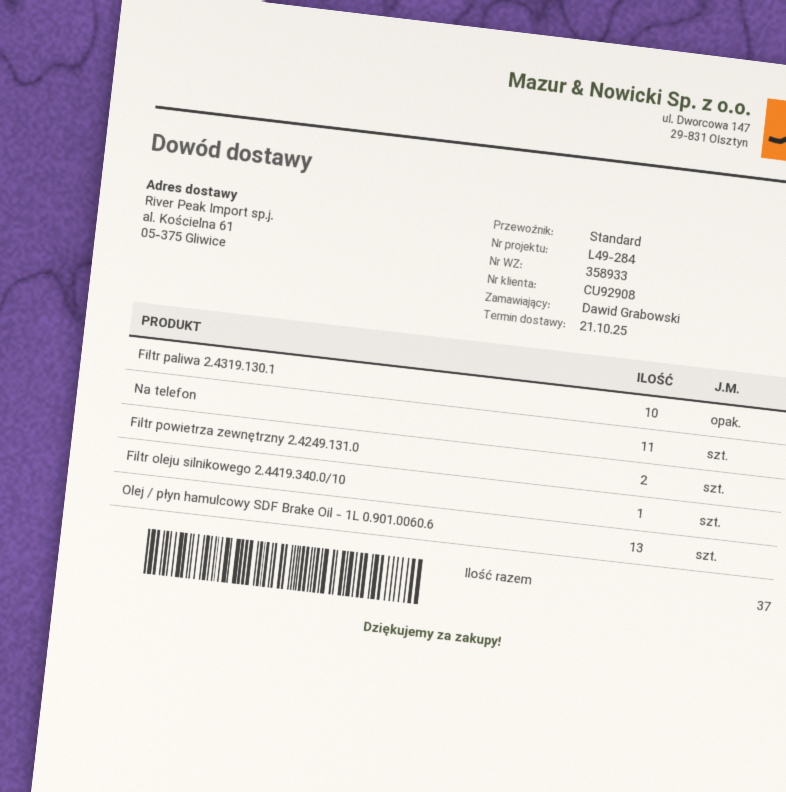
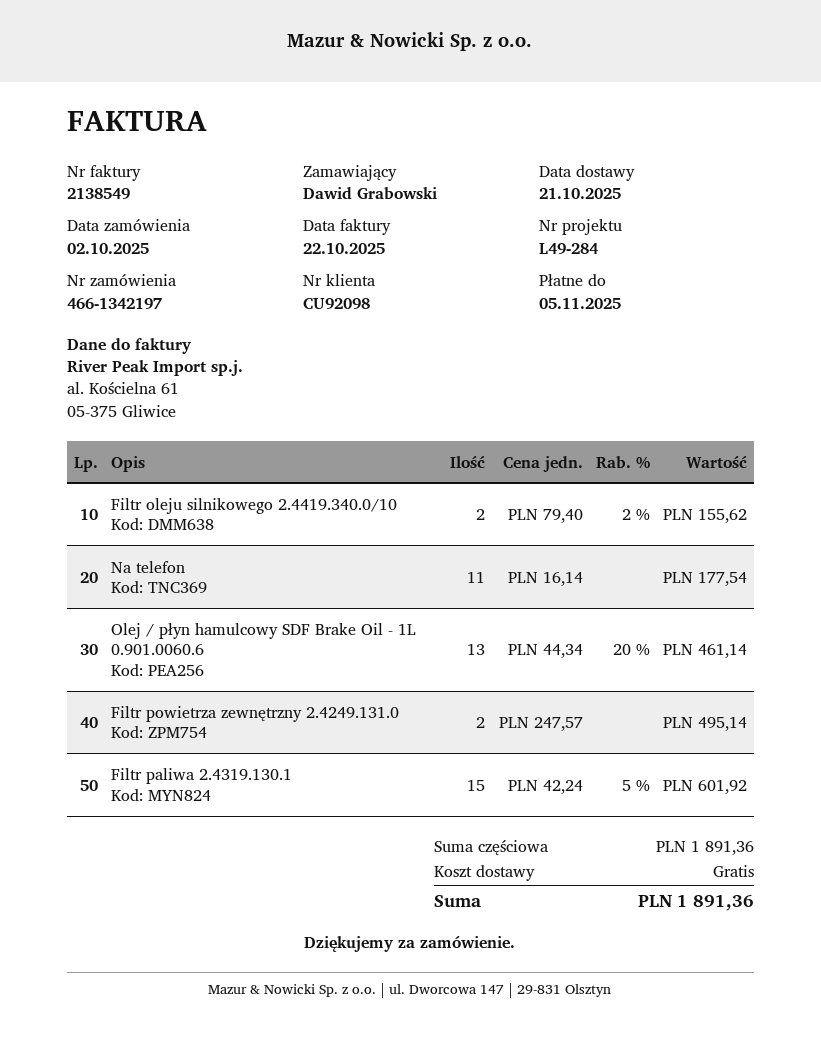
customer number: CU92908 -> CU92098
Filtr paliwa 2.4319.130.1: 10 -> 15
Filtr oleju silnikowego 2.4419.340.0/10: 1 -> 2

